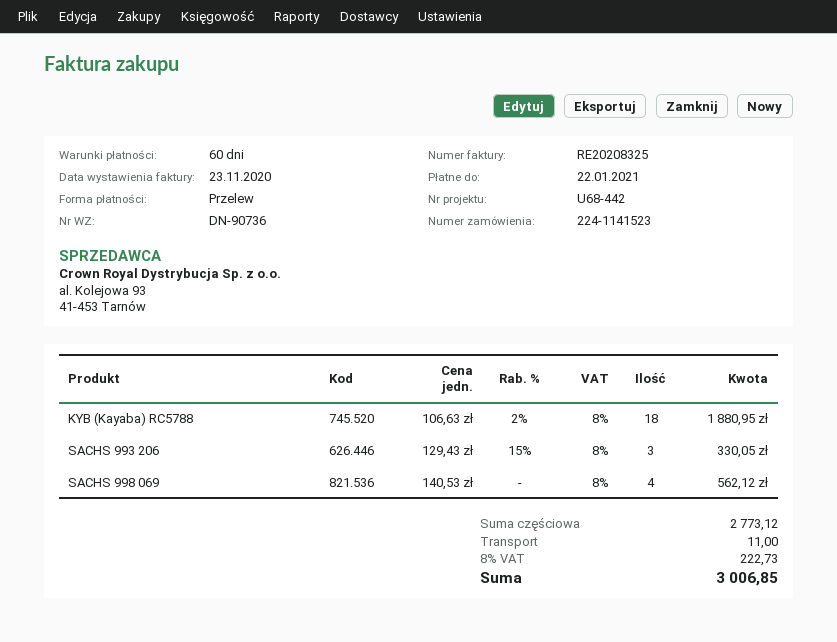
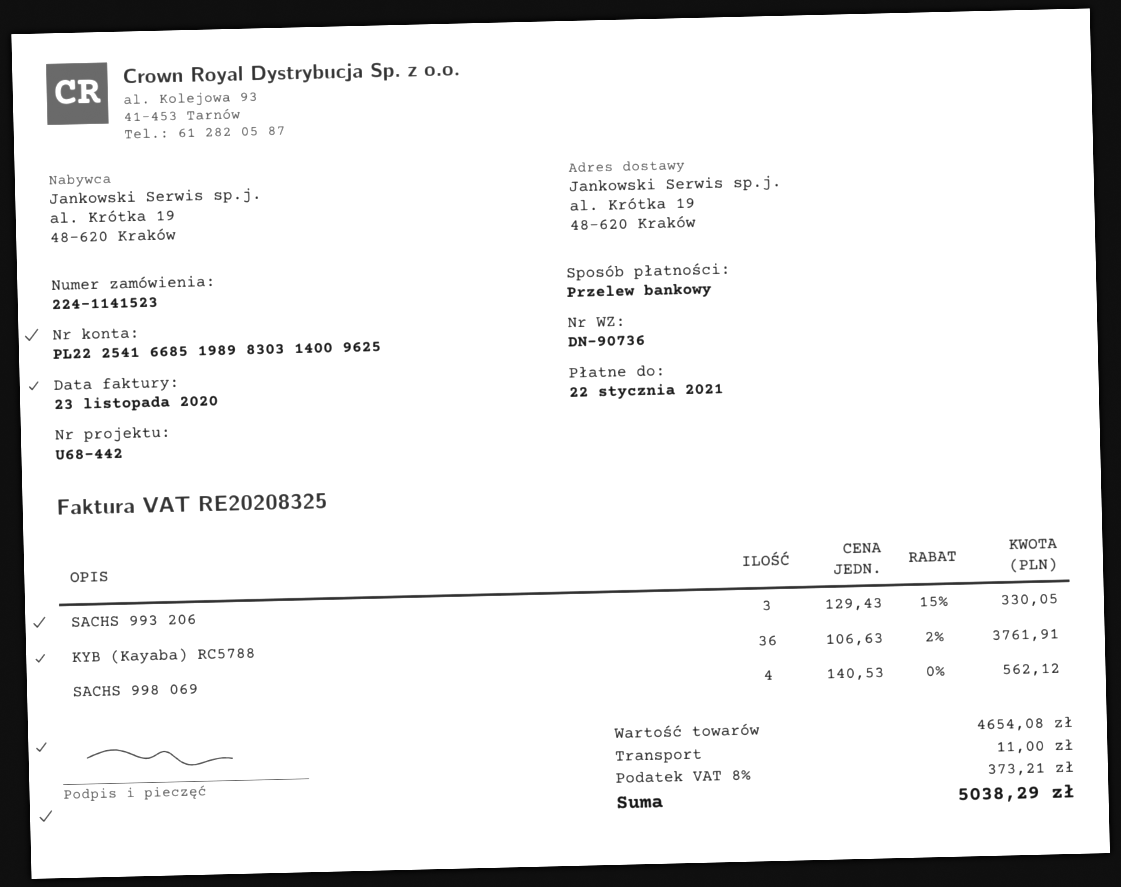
KYB (Kayaba) RC5788: 18 x 106.63 - 2% = 1880.95 -> 36 x 106.63 - 2% = 3761.91
subtotal: 2773.12 -> 4654.08
tax: 8% = 222.73 -> 8% = 373.21
total: 3006.85 -> 5038.29

